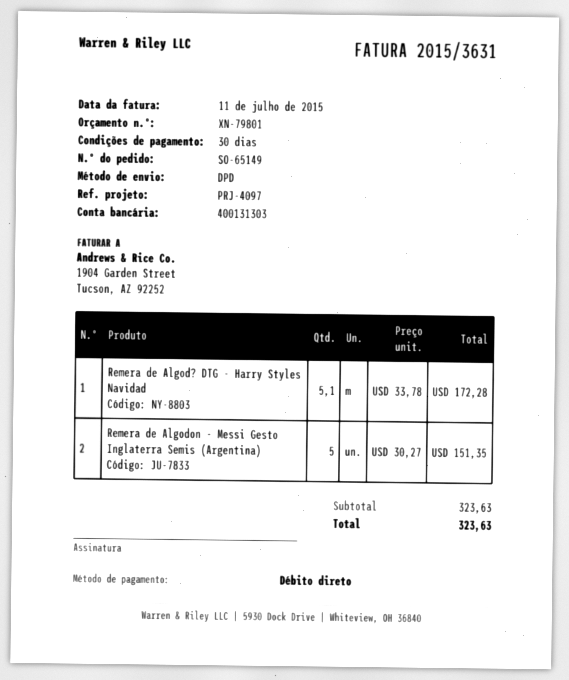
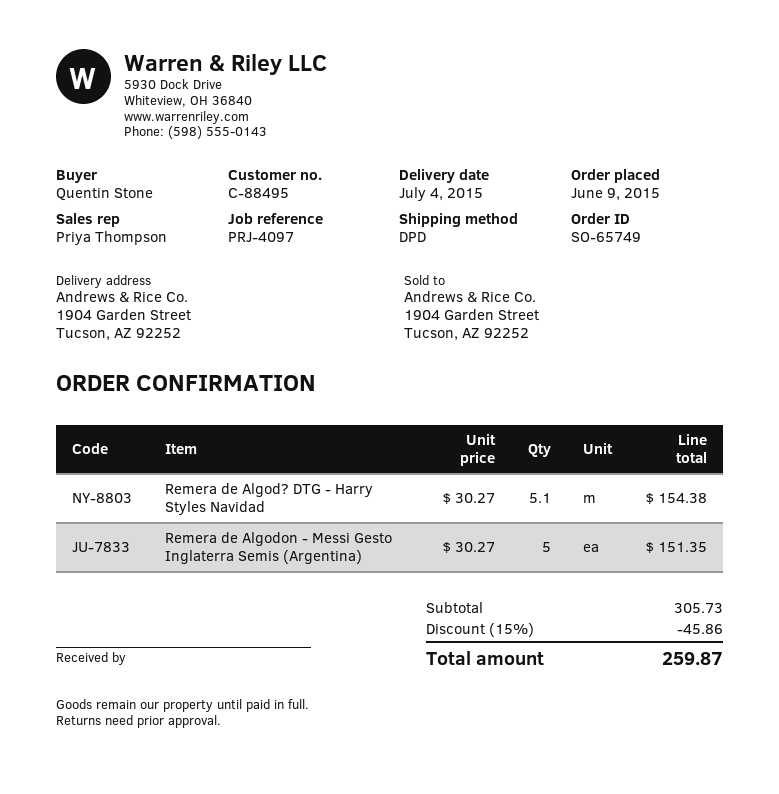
order number: SO-65149 -> SO-65749
Remera de Algod? DTG - Harry Styles Navidad: 5.1 x 33.78 = 172.28 -> 5.1 x 30.27 = 154.38
subtotal: 323.63 -> 305.73
discount: none -> 15% = 45.86
total: 323.63 -> 259.87

